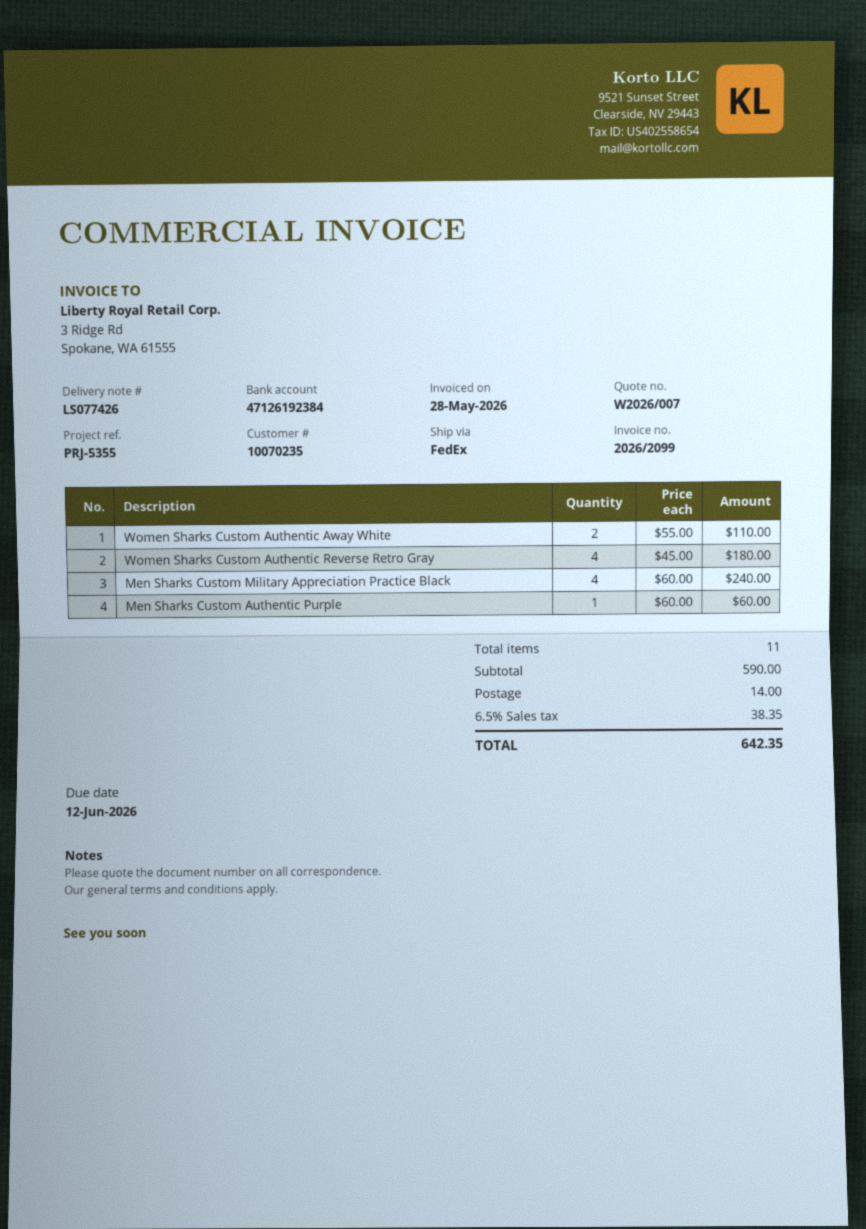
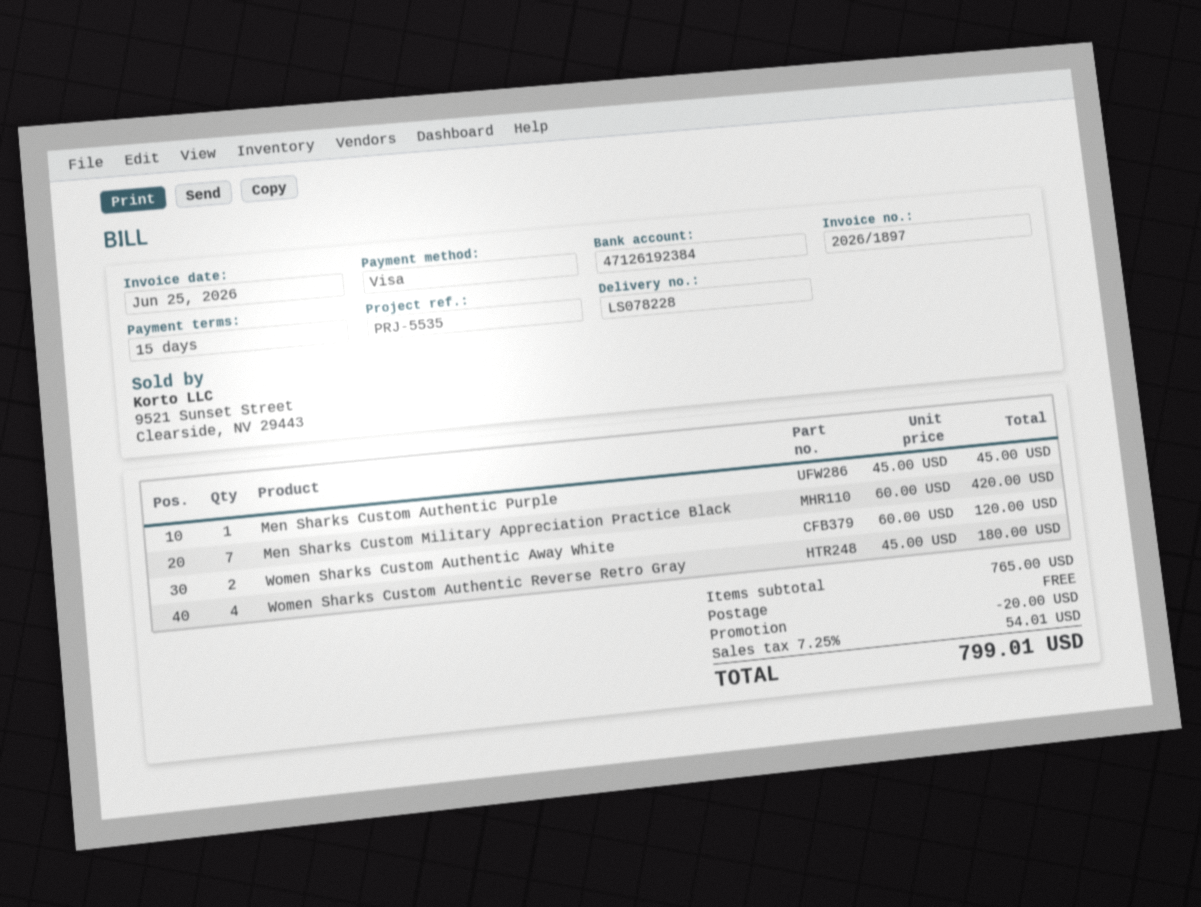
delivery note number: LS077426 -> LS078228
invoice number: 2026/2099 -> 2026/1897
invoice date: 2026-05-28 -> 2026-06-25
reference: PRJ-5355 -> PRJ-5535
Women Sharks Custom Authentic Away White: 2 x 55.00 = 110.00 -> 2 x 60.00 = 120.00
Men Sharks Custom Military Appreciation Practice Black: 4 x 60.00 = 240.00 -> 7 x 60.00 = 420.00
Men Sharks Custom Authentic Purple: 1 x 60.00 = 60.00 -> 1 x 45.00 = 45.00
subtotal: 590.00 -> 765.00
discount: none -> 20.00
shipping: 14.00 -> 0.00
tax: 6.5% = 38.35 -> 7.25% = 54.01
total: 642.35 -> 799.01

